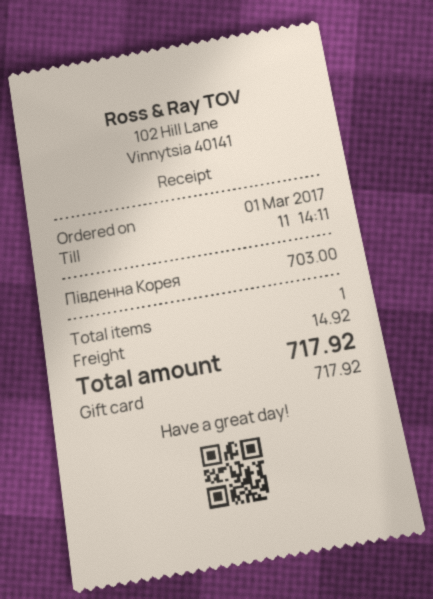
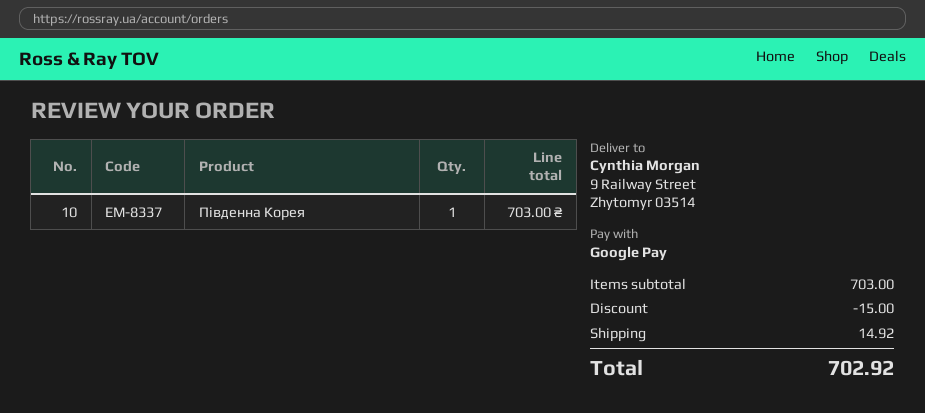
payment method: gift card -> Google Pay
discount: none -> 15.00
total: 717.92 -> 702.92

